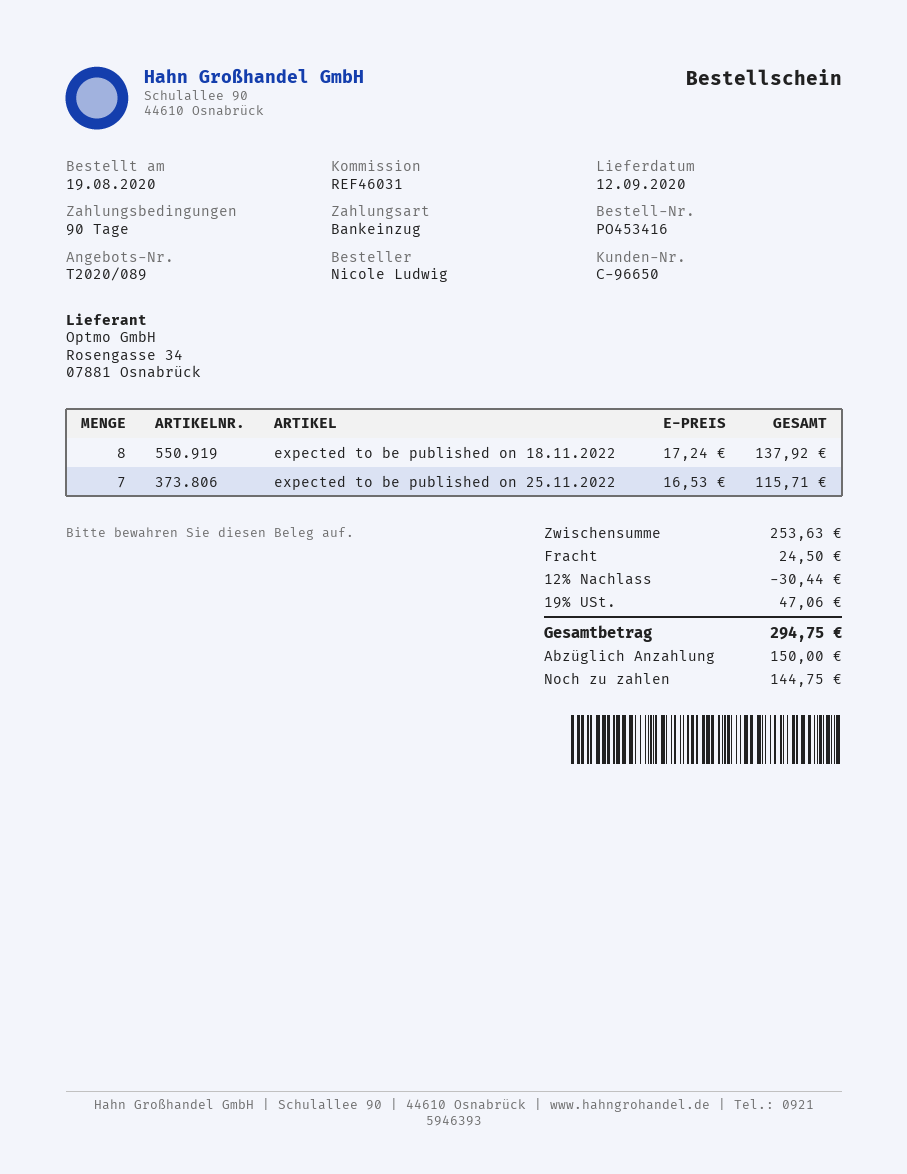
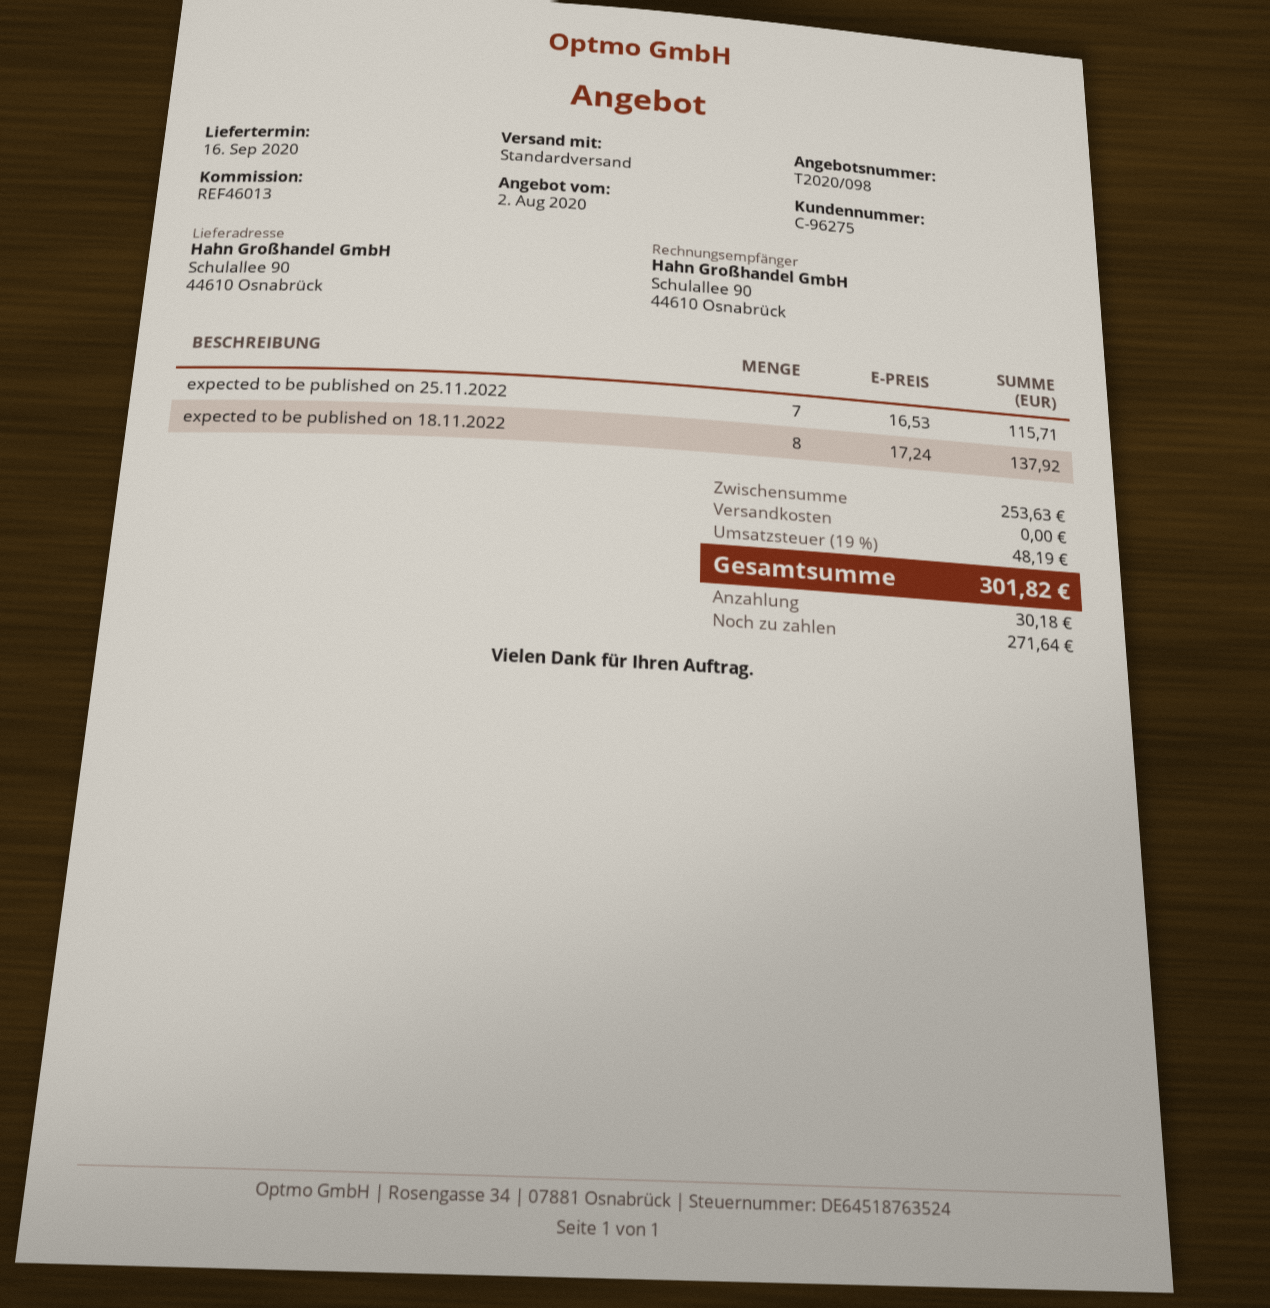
quote number: T2020/089 -> T2020/098
delivery date: 2020-09-12 -> 2020-09-16
customer number: C-96650 -> C-96275
reference: REF46031 -> REF46013
discount: 12% = 30.44 -> none
shipping: 24.50 -> 0.00
tax: 19% = 47.06 -> 19% = 48.19
total: 294.75 -> 301.82
deposit: 150.00 -> 30.18
balance: 144.75 -> 271.64

